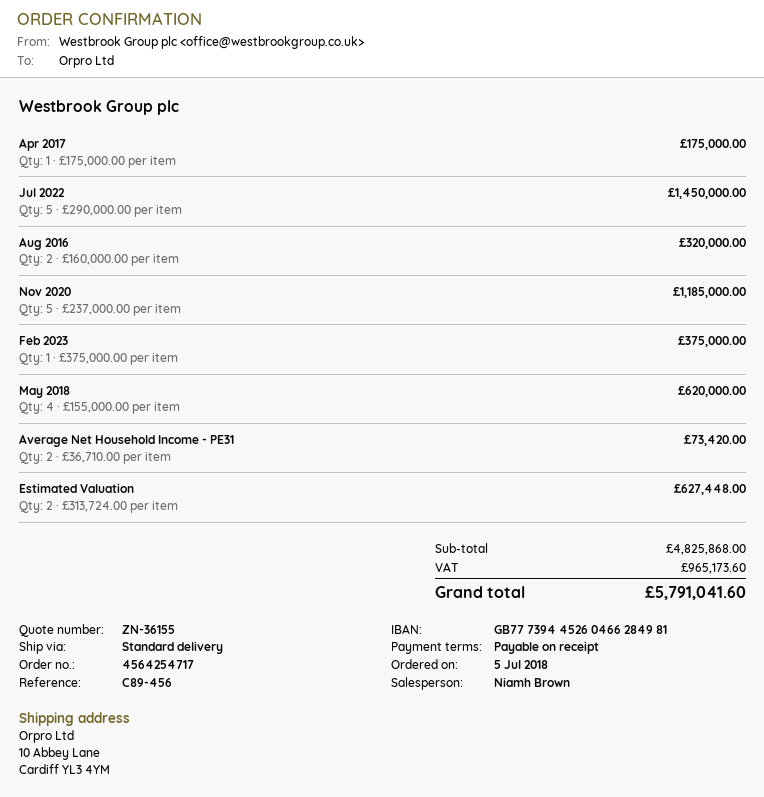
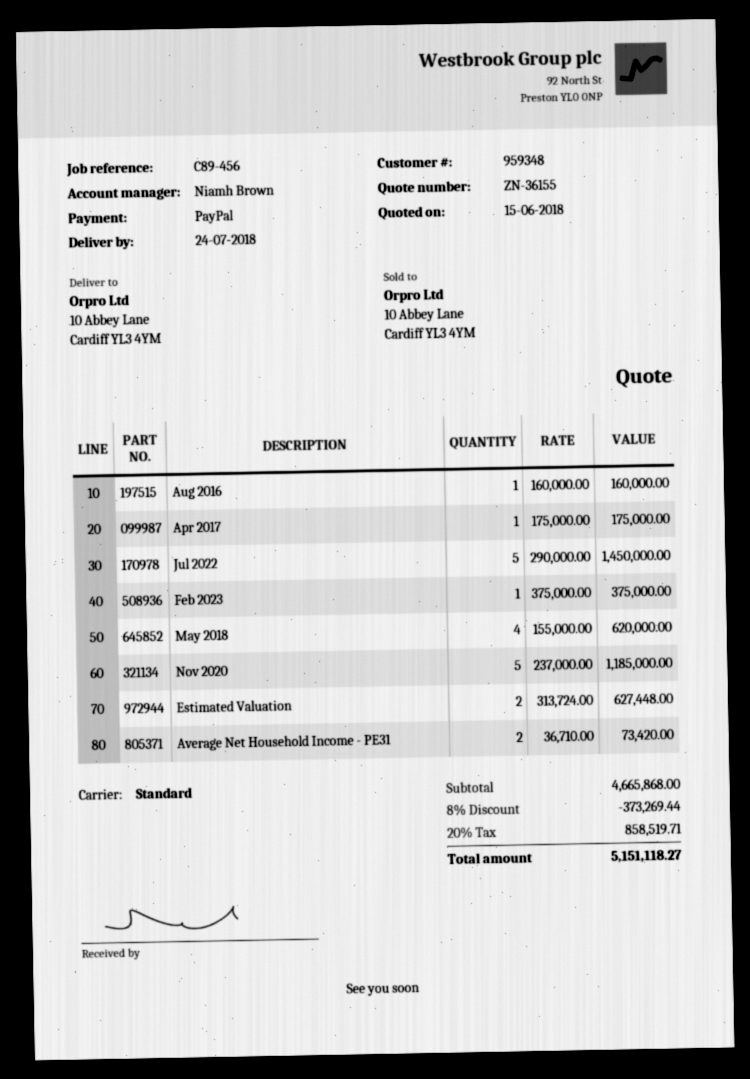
Aug 2016: 2 x 160000.00 = 320000.00 -> 1 x 160000.00 = 160000.00
subtotal: 4825868.00 -> 4665868.00
discount: none -> 8% = 373269.44
tax: 965173.60 -> 858519.71
total: 5791041.60 -> 5151118.27

